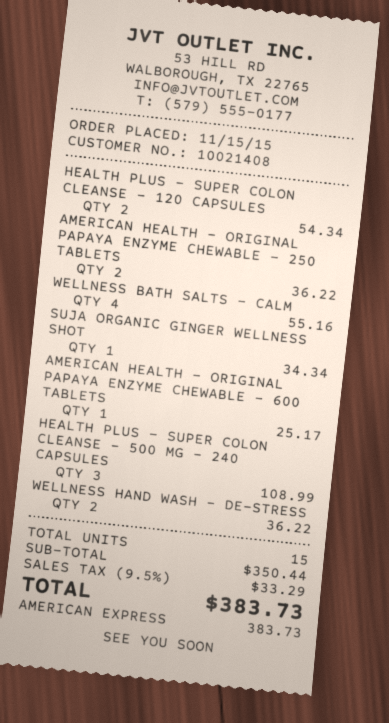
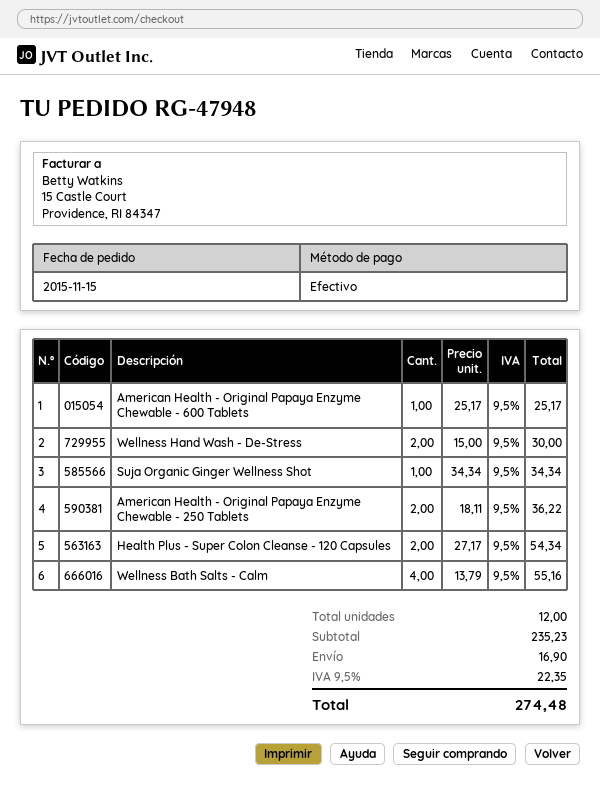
payment method: American Express -> cash
HEALTH PLUS - SUPER COLON CLEANSE - 500 MG - 240 CAPSULES: 3 for 108.99 -> none
WELLNESS HAND WASH - DE-STRESS: 2 for 36.22 -> 2 for 30.00
total quantity: 15 -> 12
subtotal: 350.44 -> 235.23
shipping: none -> 16.90
tax: 9.5% = 33.29 -> 9.5% = 22.35
total: 383.73 -> 274.48

